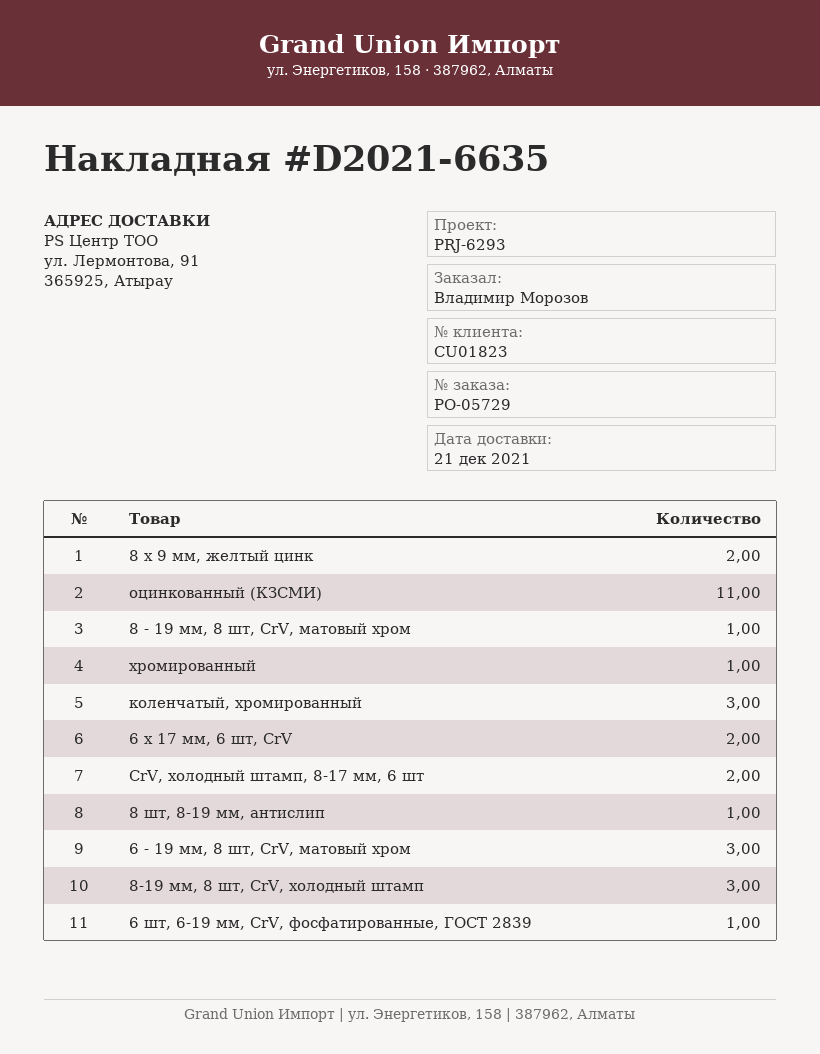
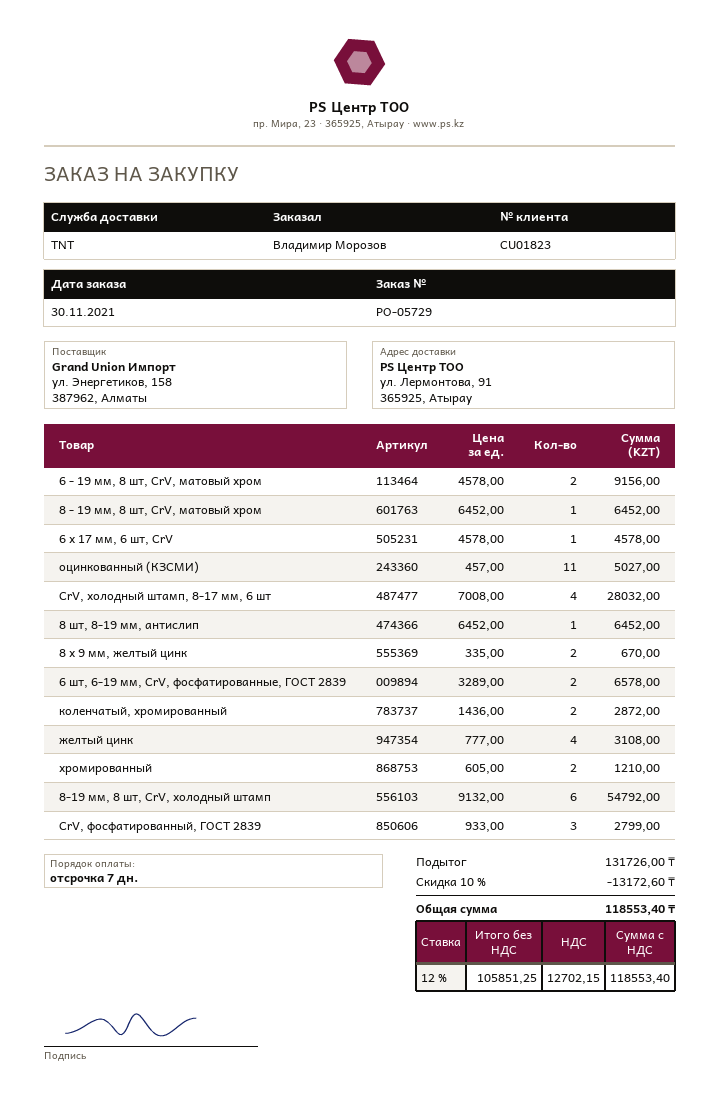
хромированный: 1 -> 2
коленчатый, хромированный: 3 -> 2
6 х 17 мм, 6 шт, CrV: 2 -> 1
CrV, холодный штамп, 8-17 мм, 6 шт: 2 -> 4
6 - 19 мм, 8 шт, CrV, матовый хром: 3 -> 2
8-19 мм, 8 шт, CrV, холодный штамп: 3 -> 6
6 шт, 6-19 мм, CrV, фосфатированные, ГОСТ 2839: 1 -> 2
желтый цинк: none -> 4
CrV, фосфатированный, ГОСТ 2839: none -> 3

